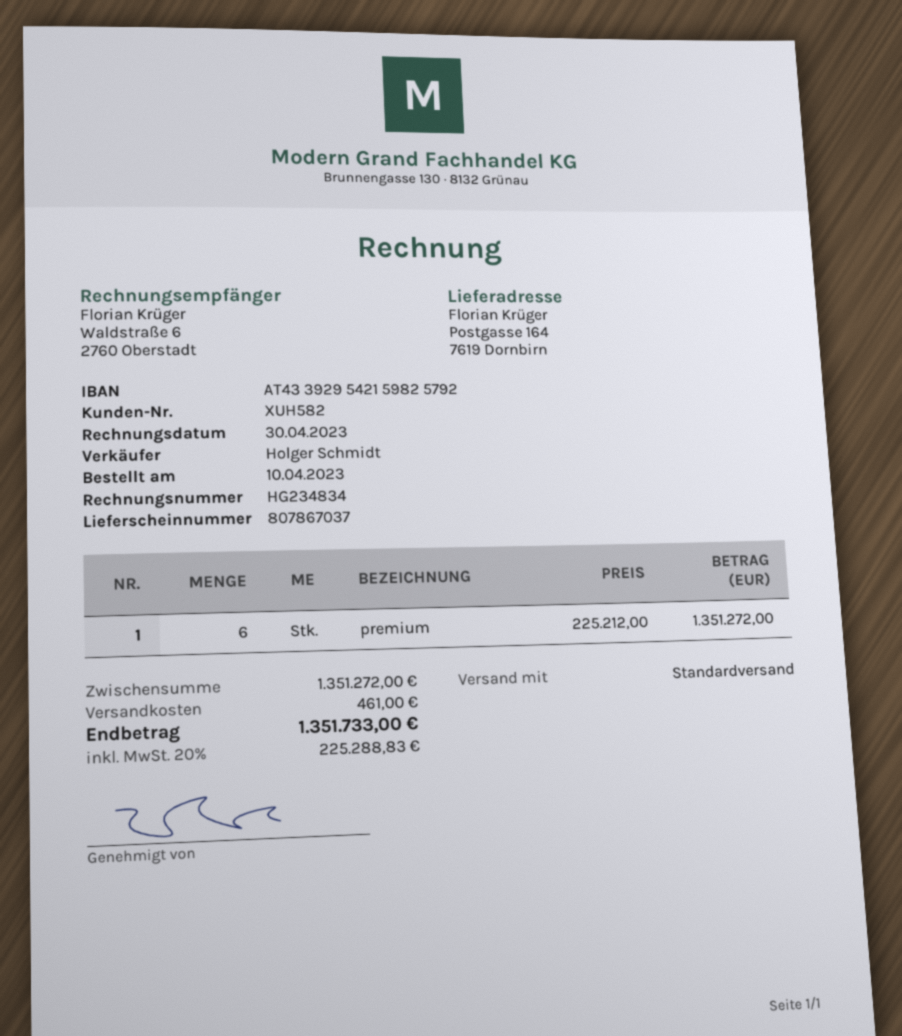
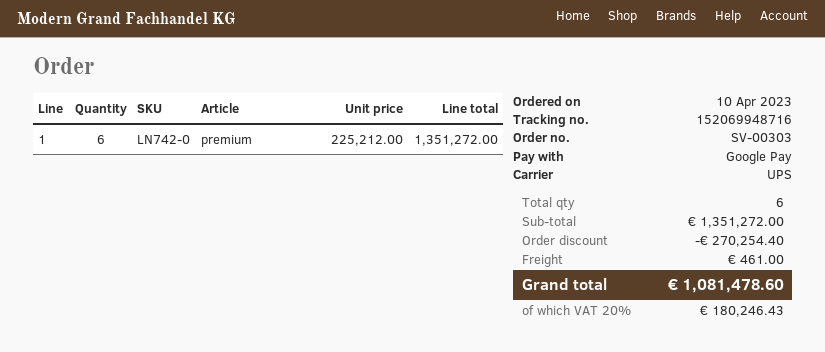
shipping method: standard -> UPS
discount: none -> 270254.40
tax: 20% = 225288.83 -> 20% = 180246.43
total: 1351733.00 -> 1081478.60

